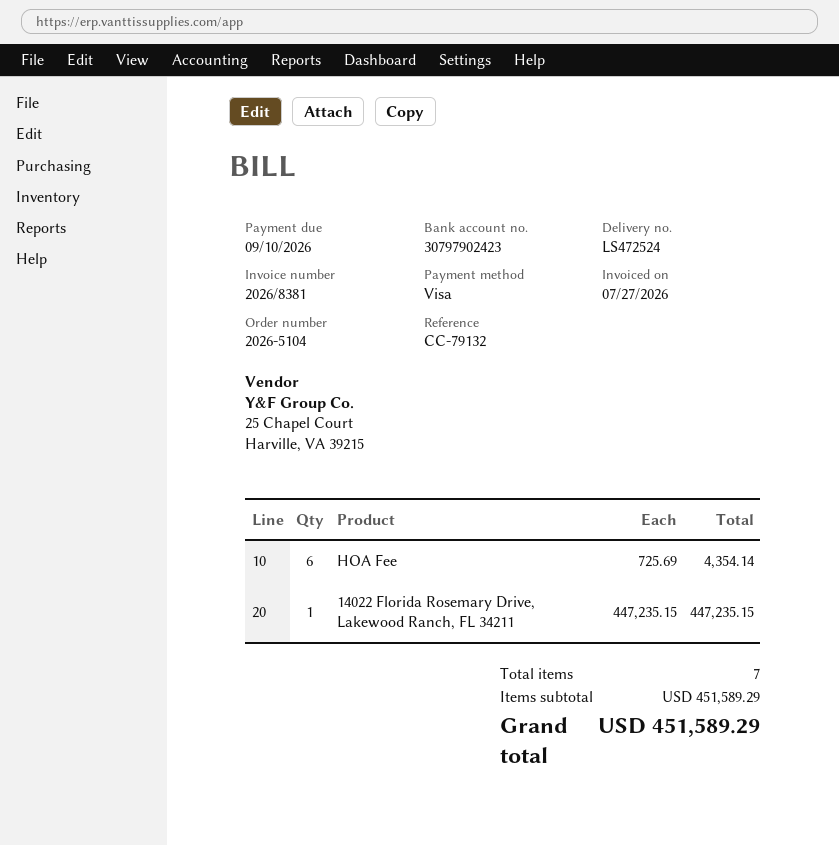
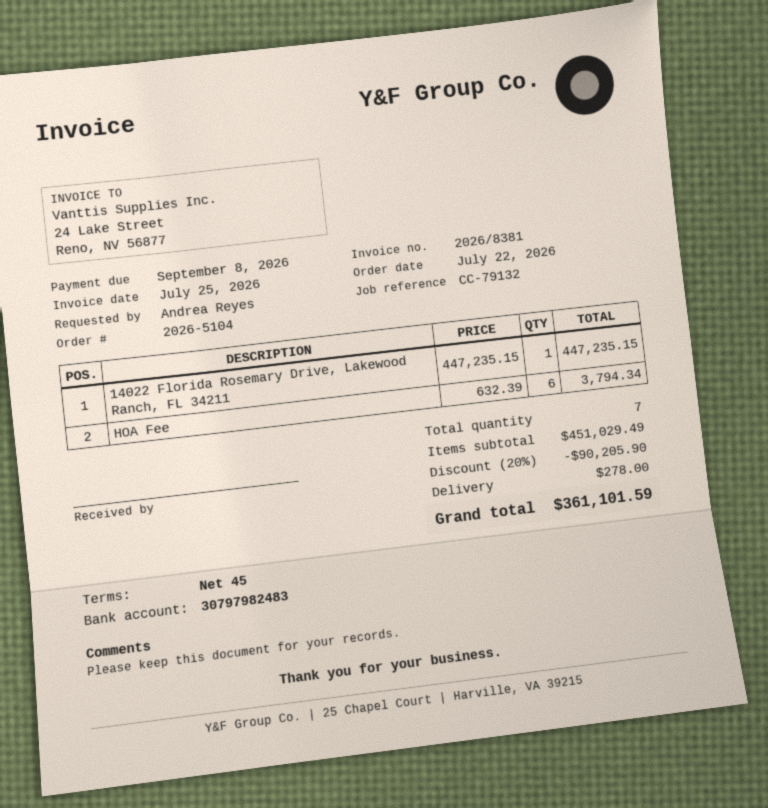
invoice date: 2026-07-27 -> 2026-07-25
due date: 2026-09-10 -> 2026-09-08
bank account: 30797902423 -> 30797982483
HOA Fee: 6 x 725.69 = 4354.14 -> 6 x 632.39 = 3794.34
subtotal: 451589.29 -> 451029.49
discount: none -> 20% = 90205.90
shipping: none -> 278.00
total: 451589.29 -> 361101.59

